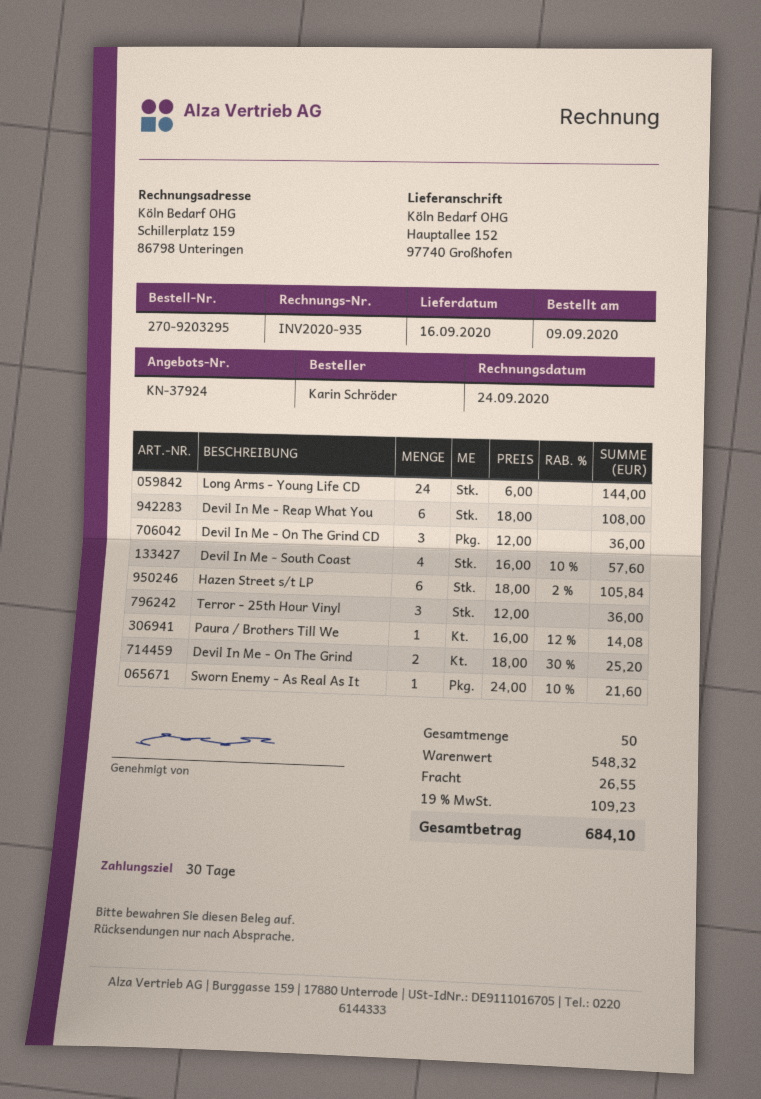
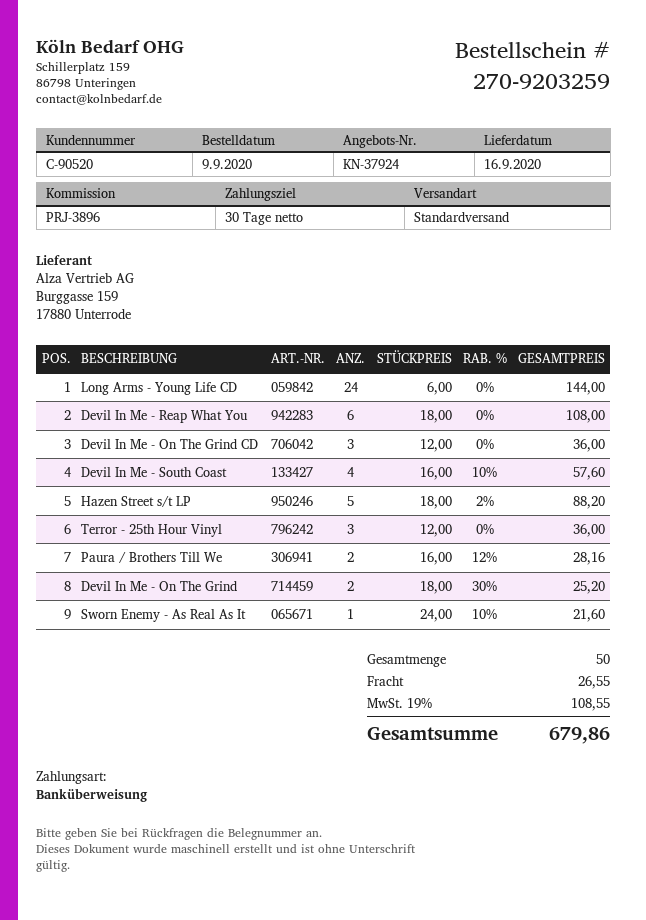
order number: 270-9203295 -> 270-9203259
Hazen Street s/t LP: 6 x 18.00 - 2% = 105.84 -> 5 x 18.00 - 2% = 88.20
Paura / Brothers Till We: 1 x 16.00 - 12% = 14.08 -> 2 x 16.00 - 12% = 28.16
tax: 19% = 109.23 -> 19% = 108.55
total: 684.10 -> 679.86

